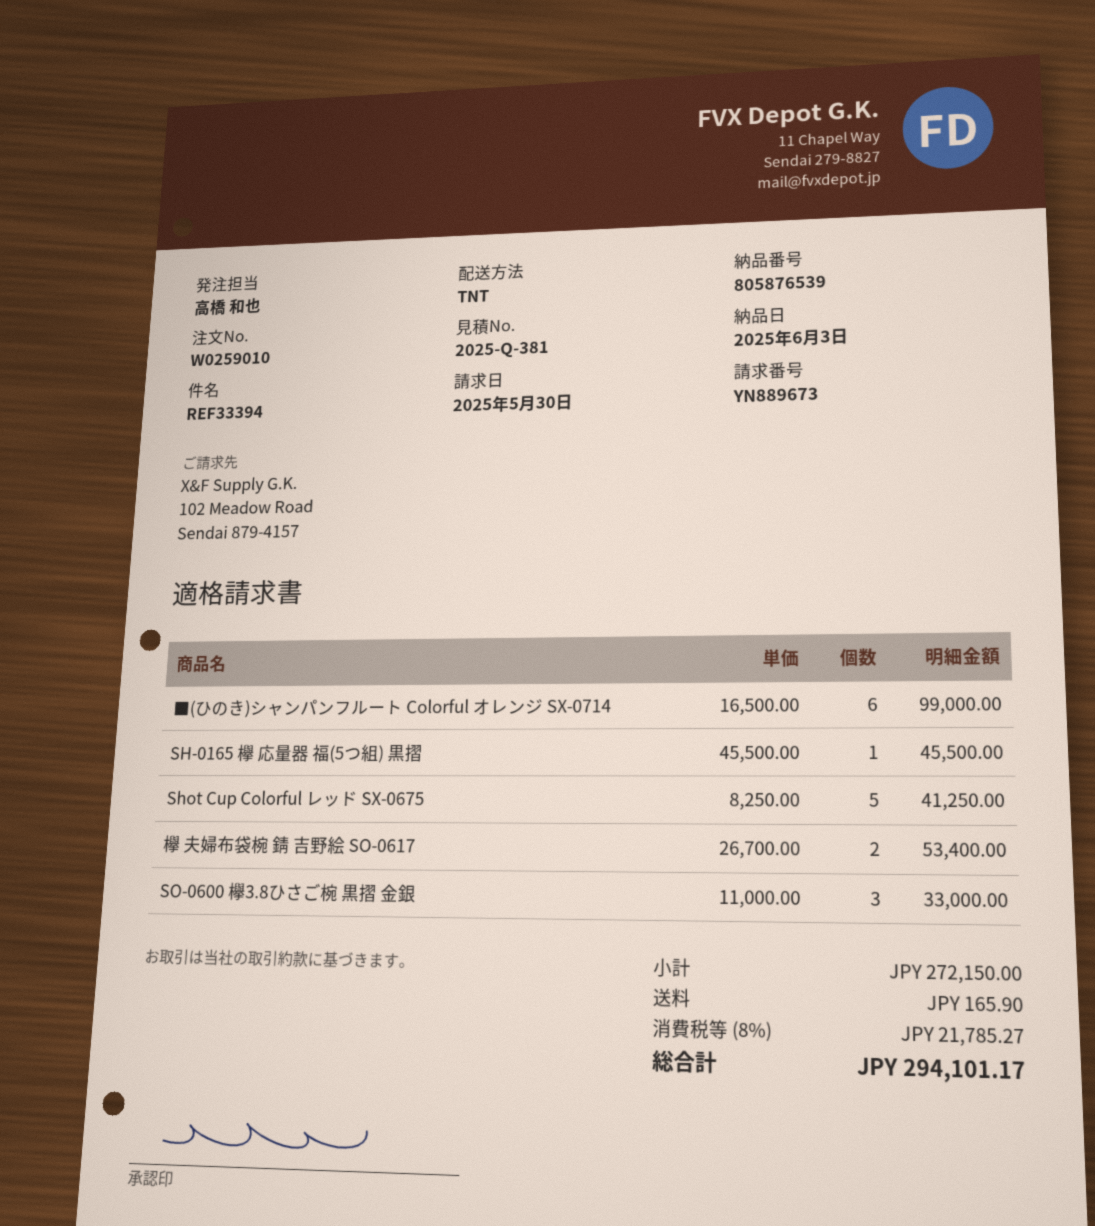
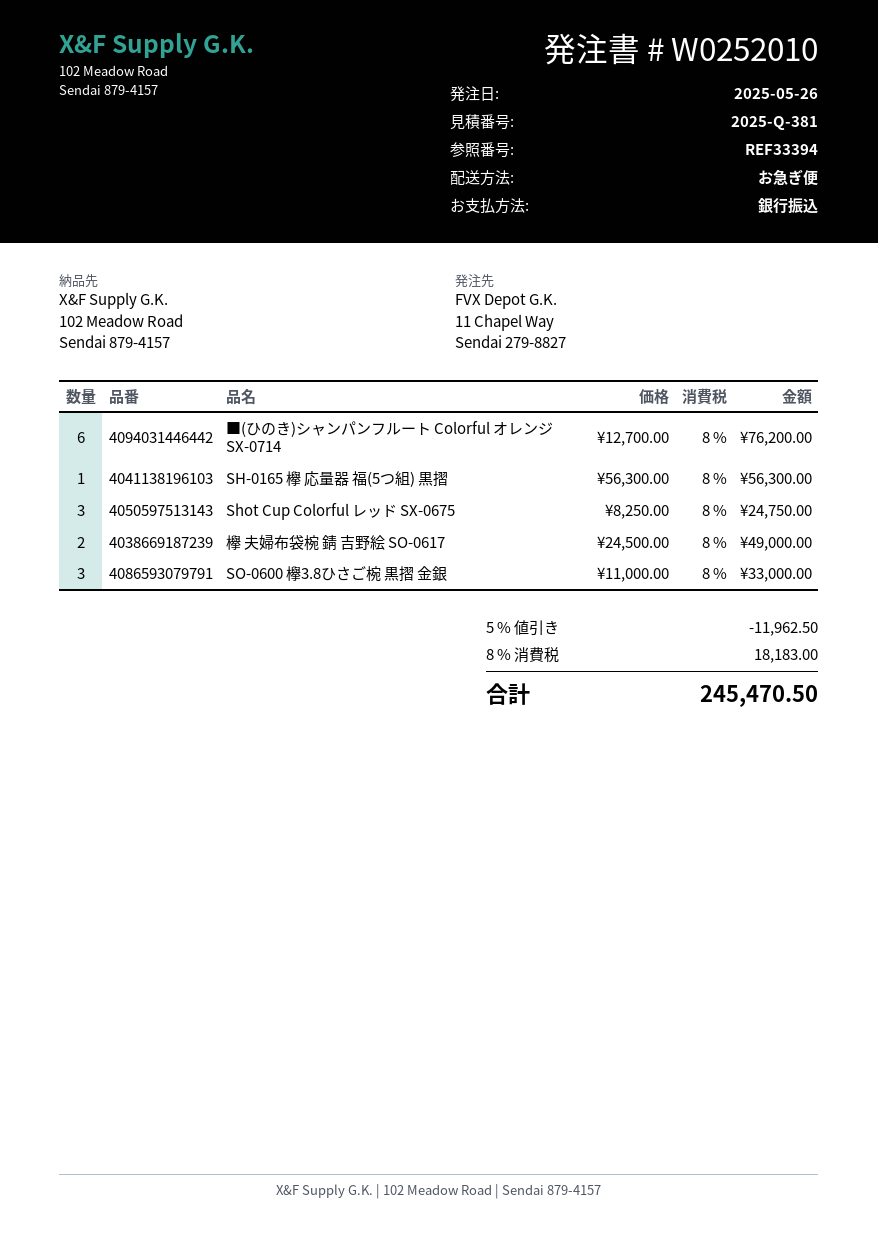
order number: W0259010 -> W0252010
shipping method: TNT -> express
■(ひのき)シャンパンフルート Colorful オレンジ SX-0714: 6 x 16500.00 = 99000.00 -> 6 x 12700.00 = 76200.00
SH-0165 欅 応量器 福(5つ組) 黒摺: 1 x 45500.00 = 45500.00 -> 1 x 56300.00 = 56300.00
Shot Cup Colorful レッド SX-0675: 5 x 8250.00 = 41250.00 -> 3 x 8250.00 = 24750.00
欅 夫婦布袋椀 錆 吉野絵 SO-0617: 2 x 26700.00 = 53400.00 -> 2 x 24500.00 = 49000.00
discount: none -> 5% = 11962.50
shipping: 165.90 -> none
tax: 8% = 21785.27 -> 8% = 18183.00
total: 294101.17 -> 245470.50

